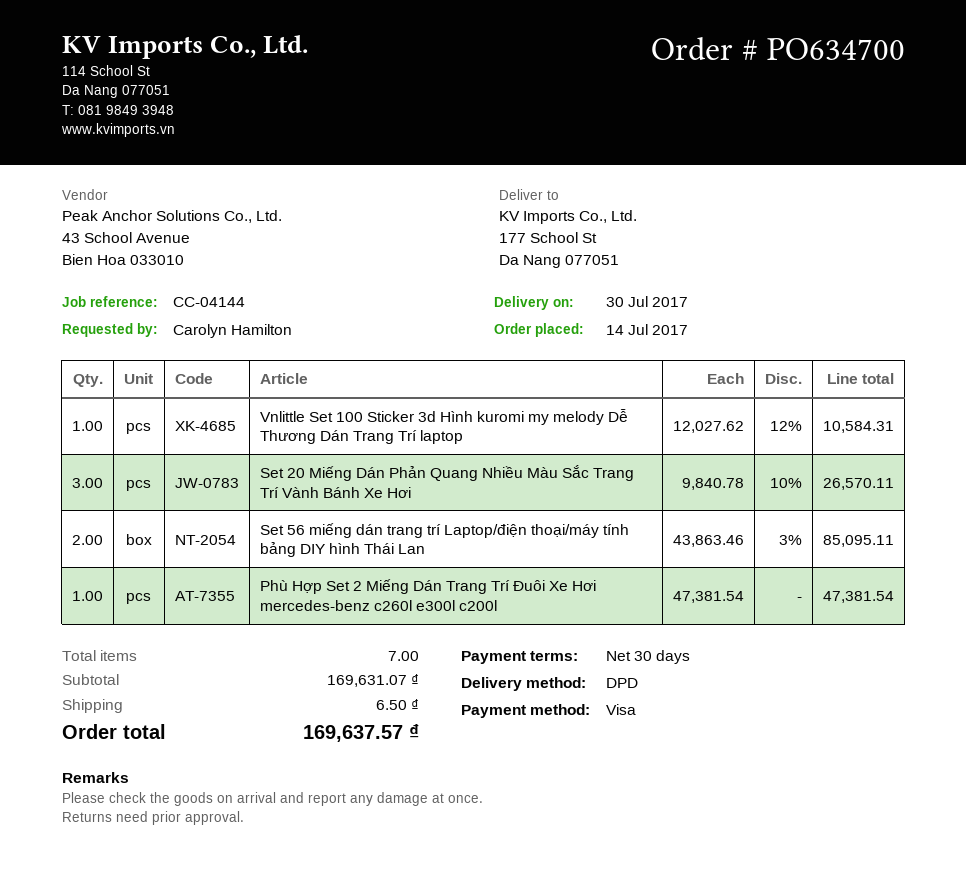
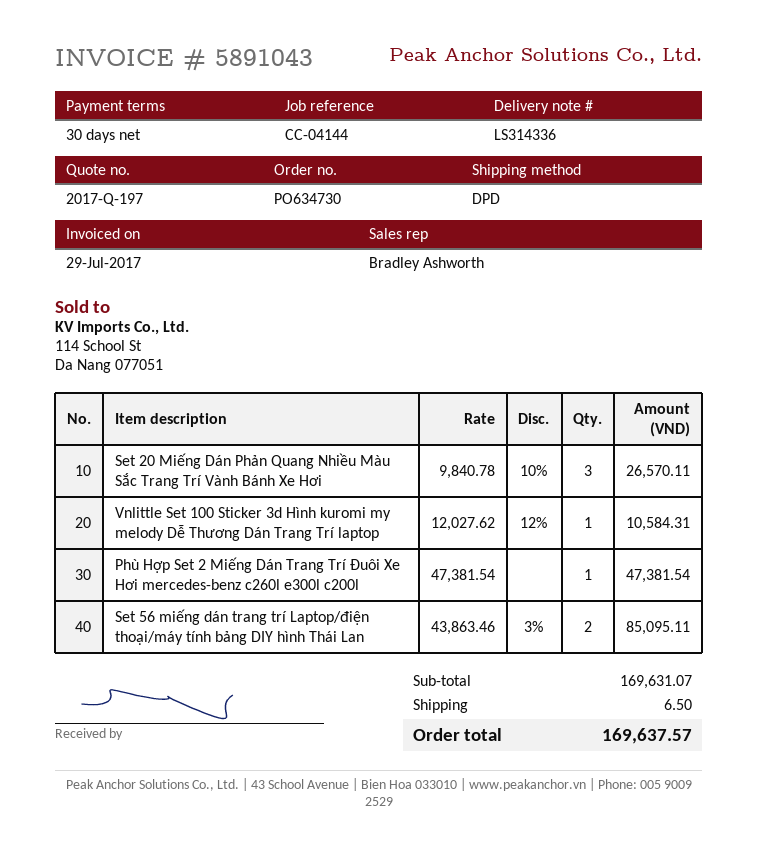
order number: PO634700 -> PO634730

